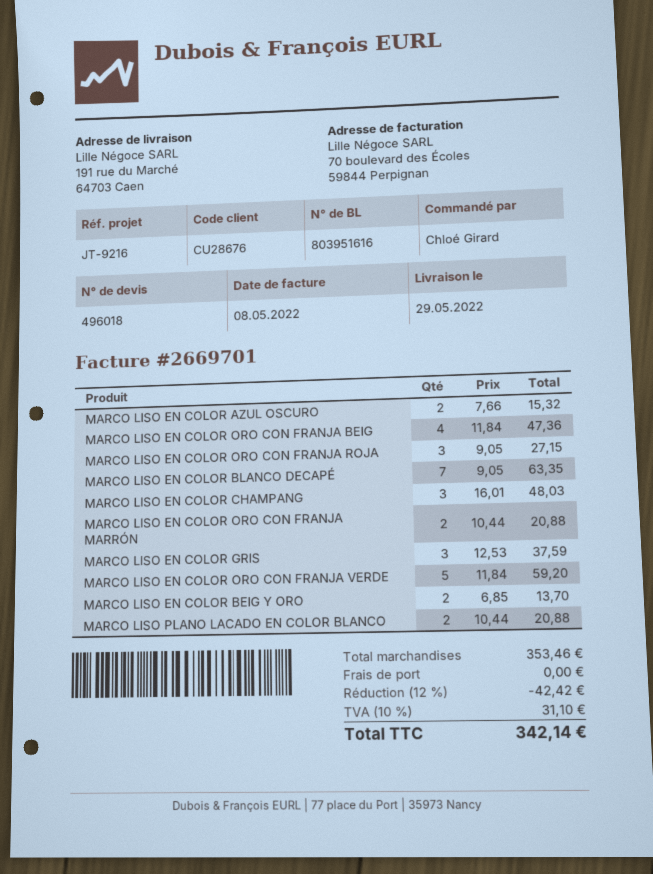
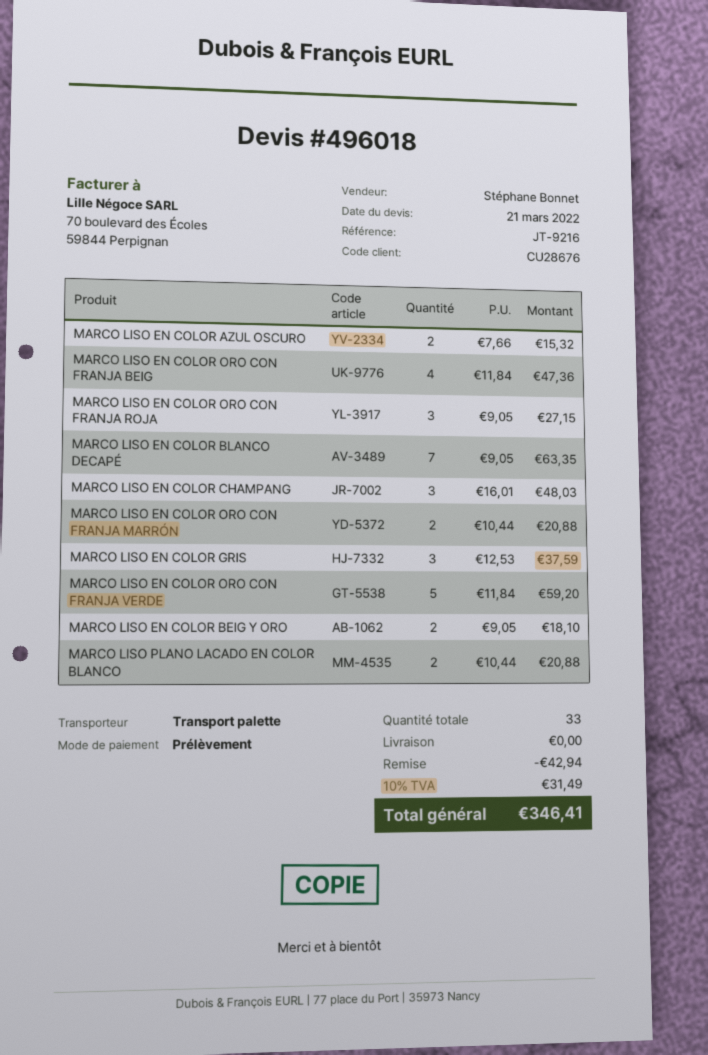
MARCO LISO EN COLOR BEIG Y ORO: 2 x 6.85 = 13.70 -> 2 x 9.05 = 18.10
discount: 42.42 -> 42.94
tax: 10% = 31.10 -> 10% = 31.49
total: 342.14 -> 346.41

